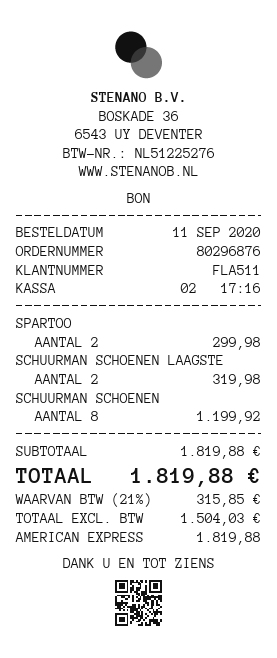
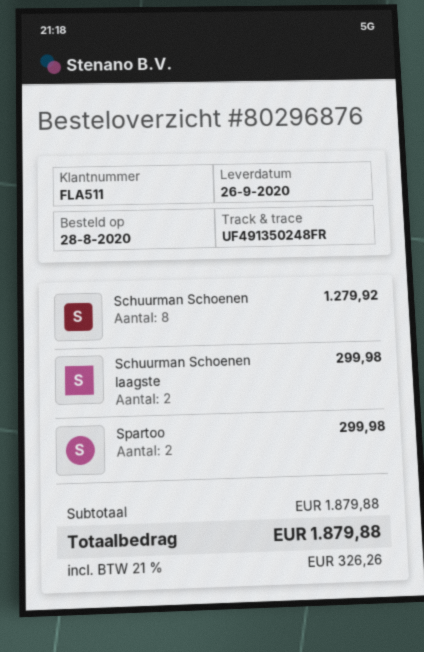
order date: 2020-09-11 -> 2020-08-28
SCHUURMAN SCHOENEN LAAGSTE: 2 for 319.98 -> 2 for 299.98
SCHUURMAN SCHOENEN: 8 for 1199.92 -> 8 for 1279.92
subtotal: 1819.88 -> 1879.88
tax: 21% = 315.85 -> 21% = 326.26
total: 1819.88 -> 1879.88

